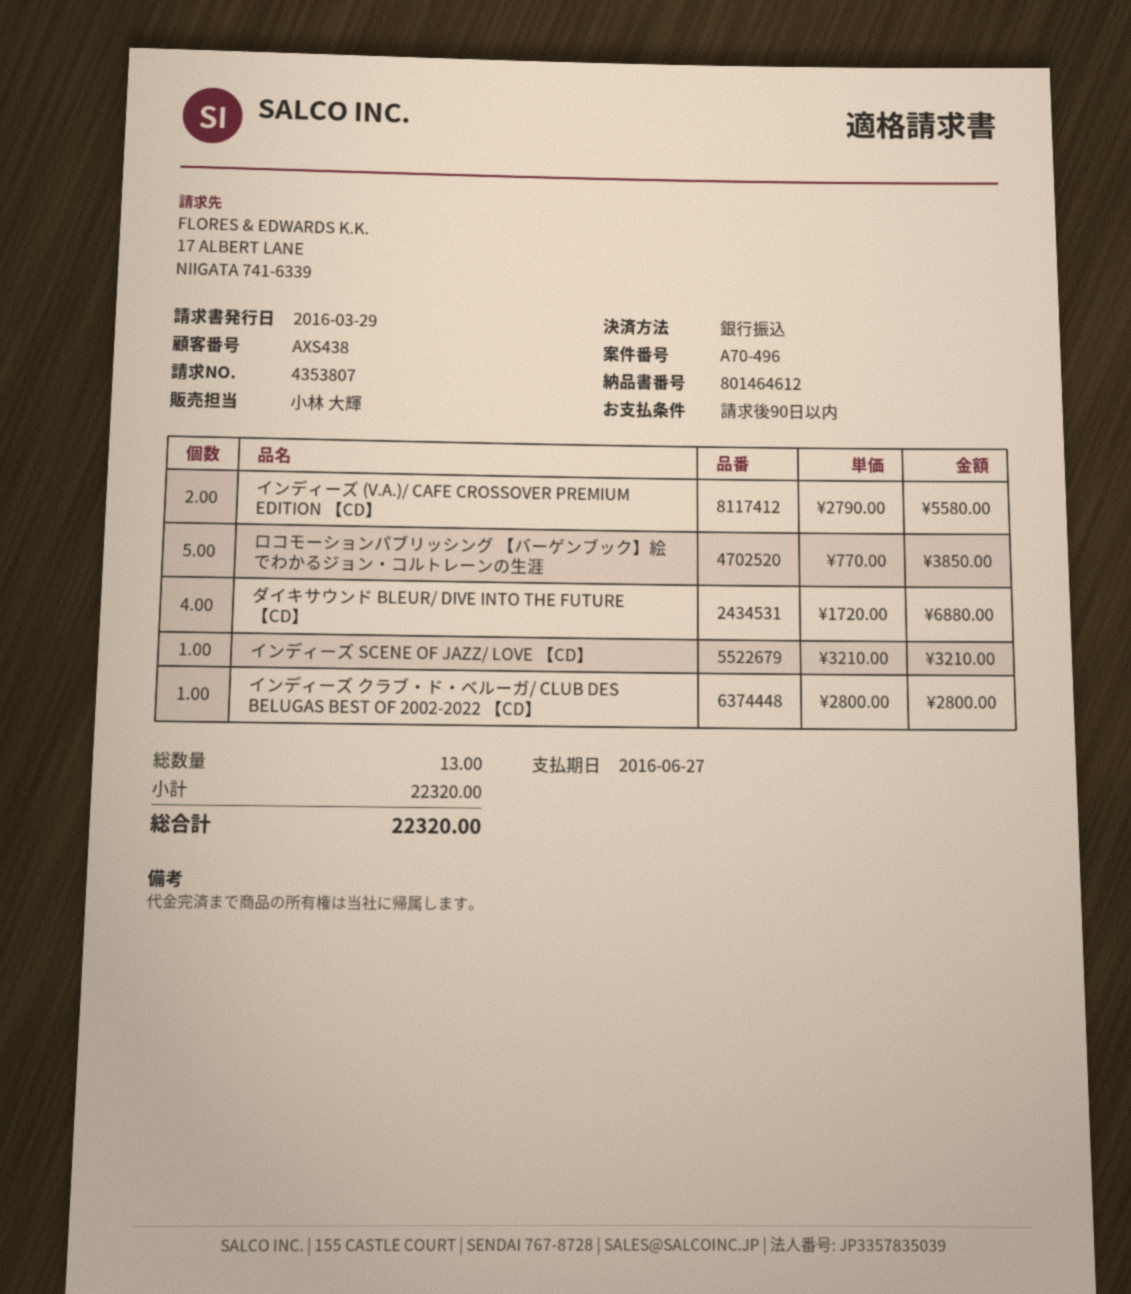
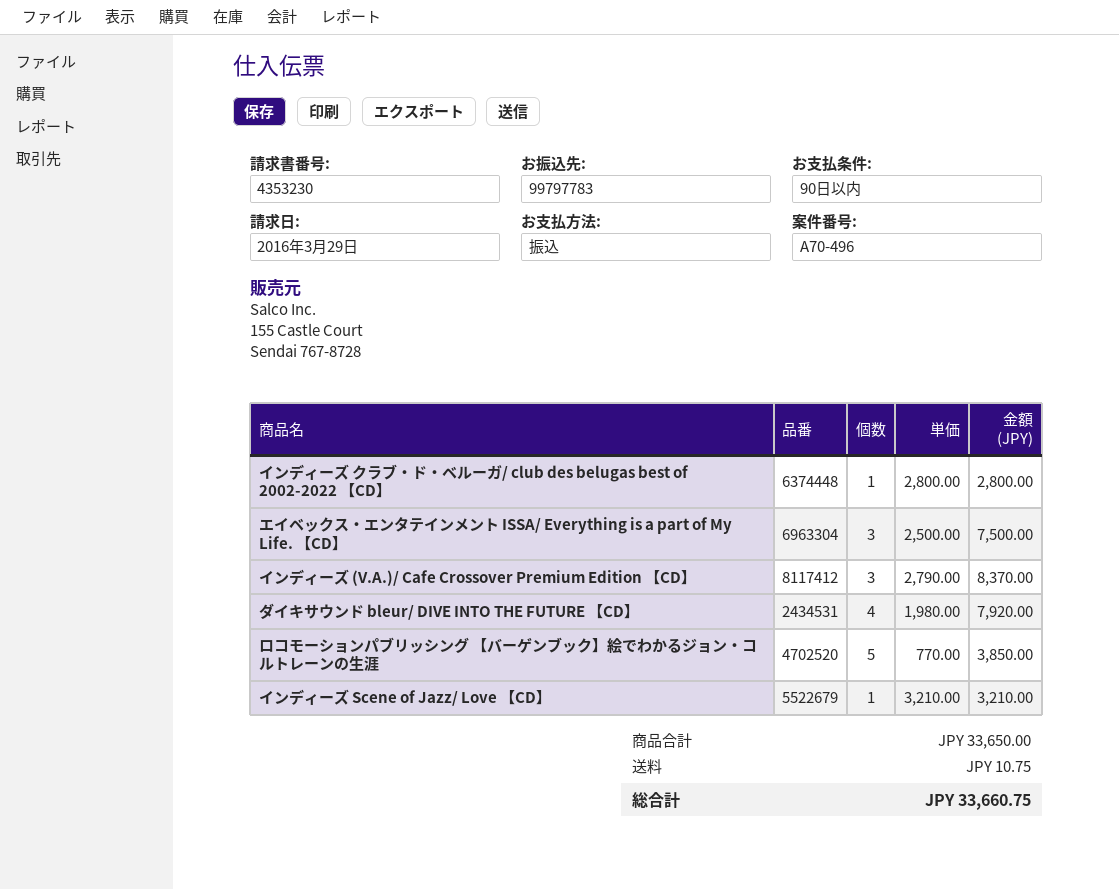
invoice number: 4353807 -> 4353230
インディーズ (V.A.)/ CAFE CROSSOVER PREMIUM EDITION 【CD】: 2 x 2790.00 = 5580.00 -> 3 x 2790.00 = 8370.00
ダイキサウンド BLEUR/ DIVE INTO THE FUTURE 【CD】: 4 x 1720.00 = 6880.00 -> 4 x 1980.00 = 7920.00
エイベックス・エンタテインメント ISSA/ Everything is a part of My Life. 【CD】: none -> 3 x 2500.00 = 7500.00
subtotal: 22320.00 -> 33650.00
shipping: none -> 10.75
total: 22320.00 -> 33660.75

